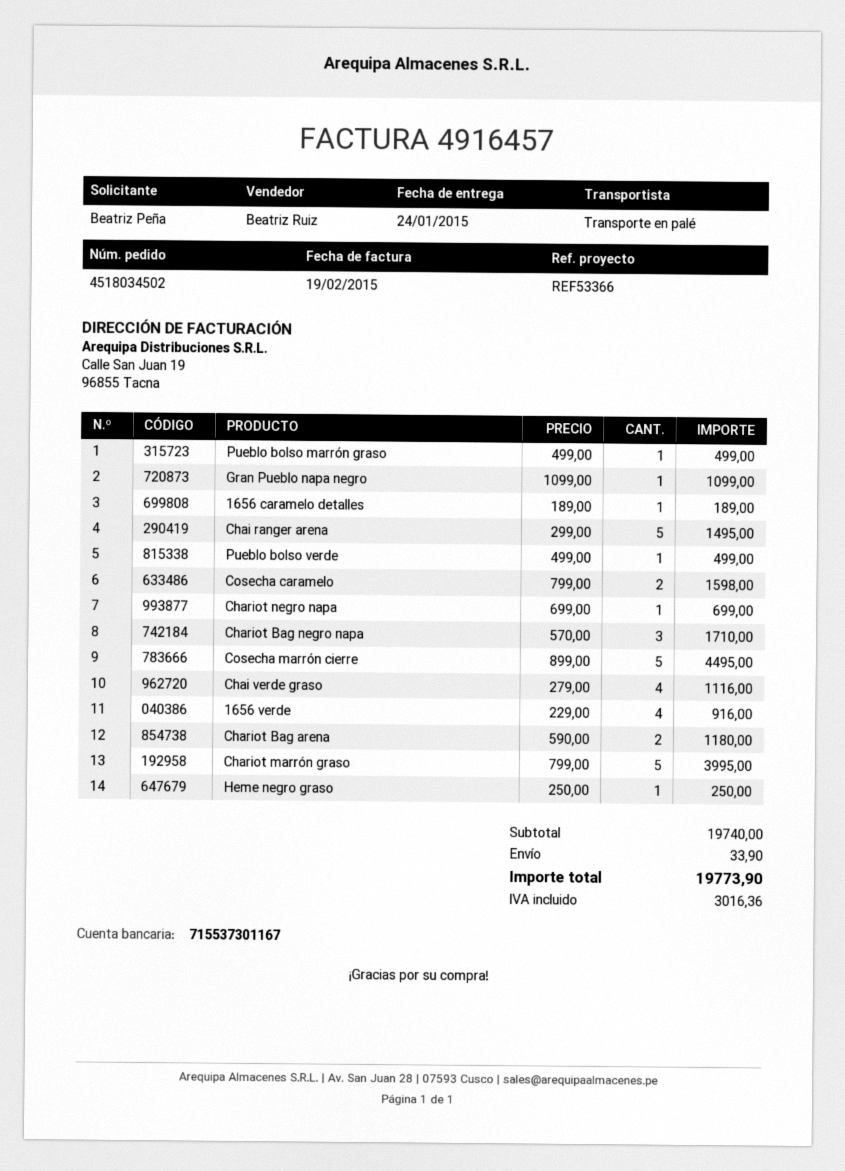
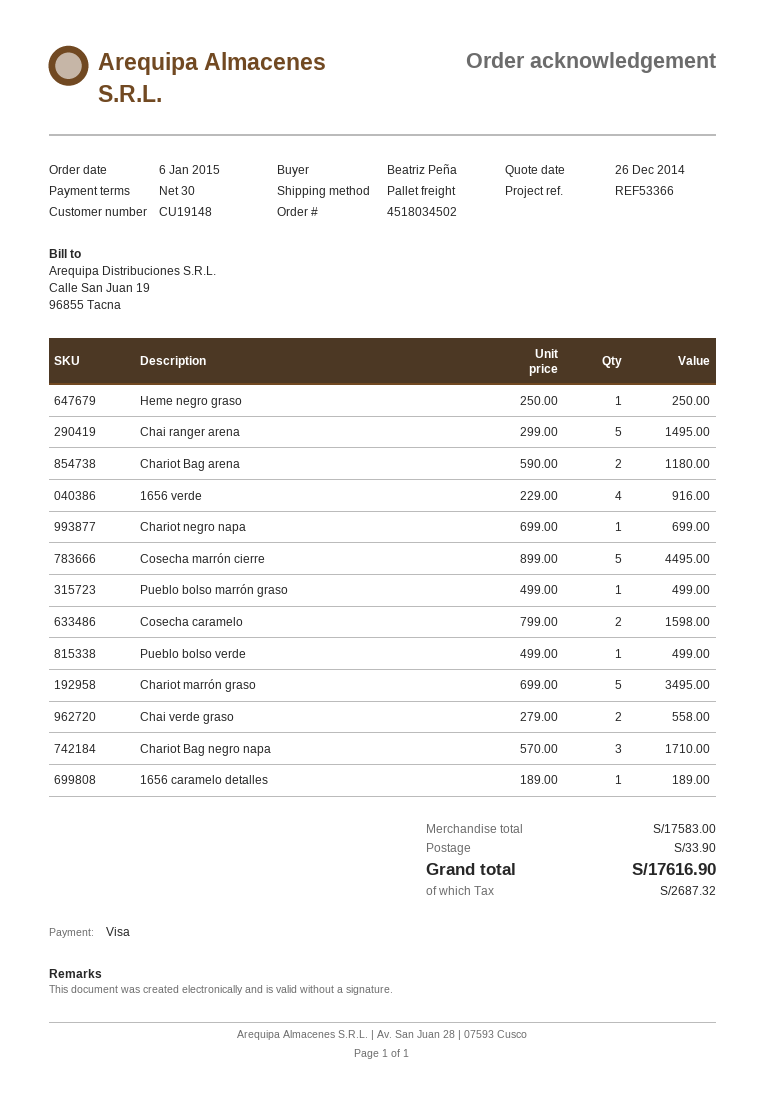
Gran Pueblo napa negro: 1 x 1099.00 = 1099.00 -> none
Chai verde graso: 4 x 279.00 = 1116.00 -> 2 x 279.00 = 558.00
Chariot marrón graso: 5 x 799.00 = 3995.00 -> 5 x 699.00 = 3495.00
subtotal: 19740.00 -> 17583.00
tax: 3016.36 -> 2687.32
total: 19773.90 -> 17616.90

